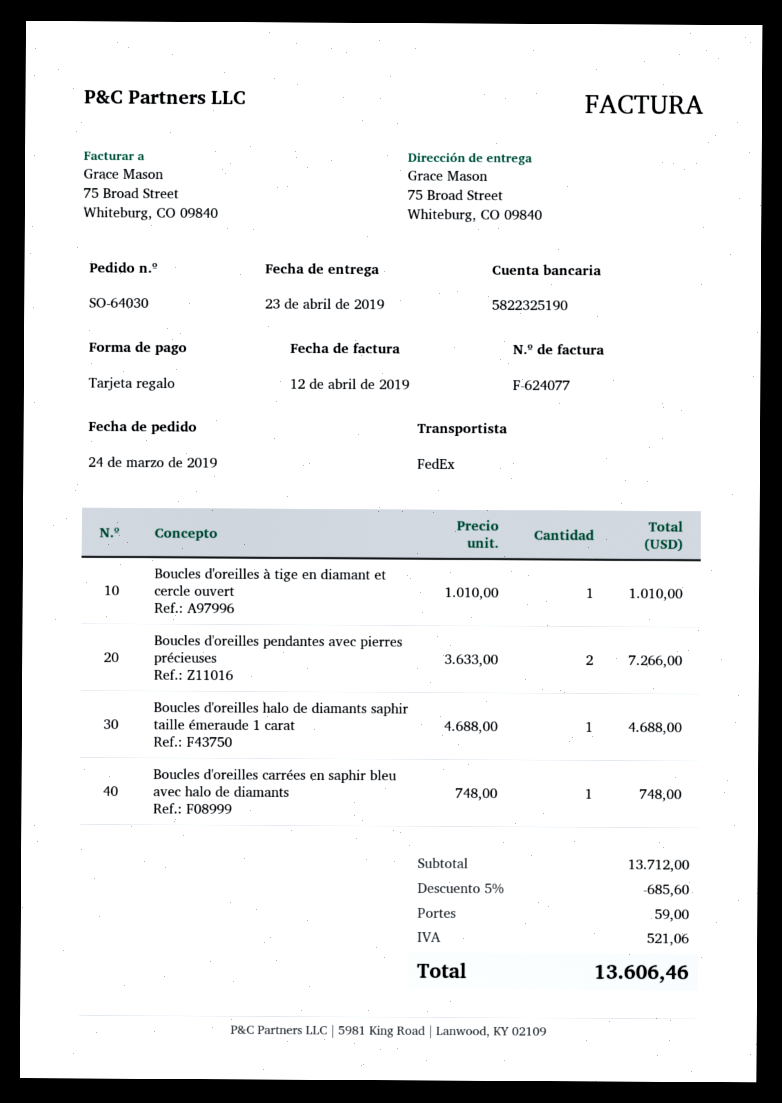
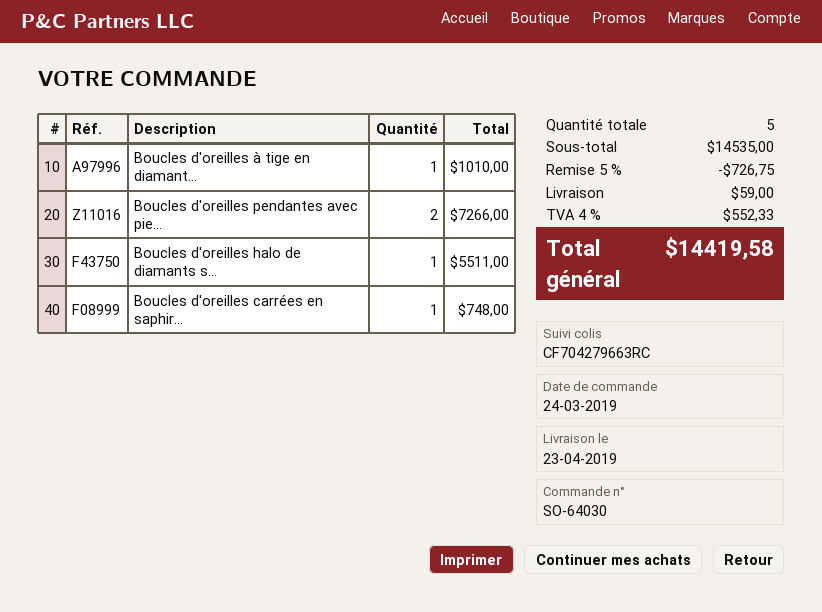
Boucles d'oreilles halo de diamants saphir taille émeraude 1 carat: 1 for 4688.00 -> 1 for 5511.00
subtotal: 13712.00 -> 14535.00
discount: 5% = 685.60 -> 5% = 726.75
tax: 521.06 -> 552.33
total: 13606.46 -> 14419.58

